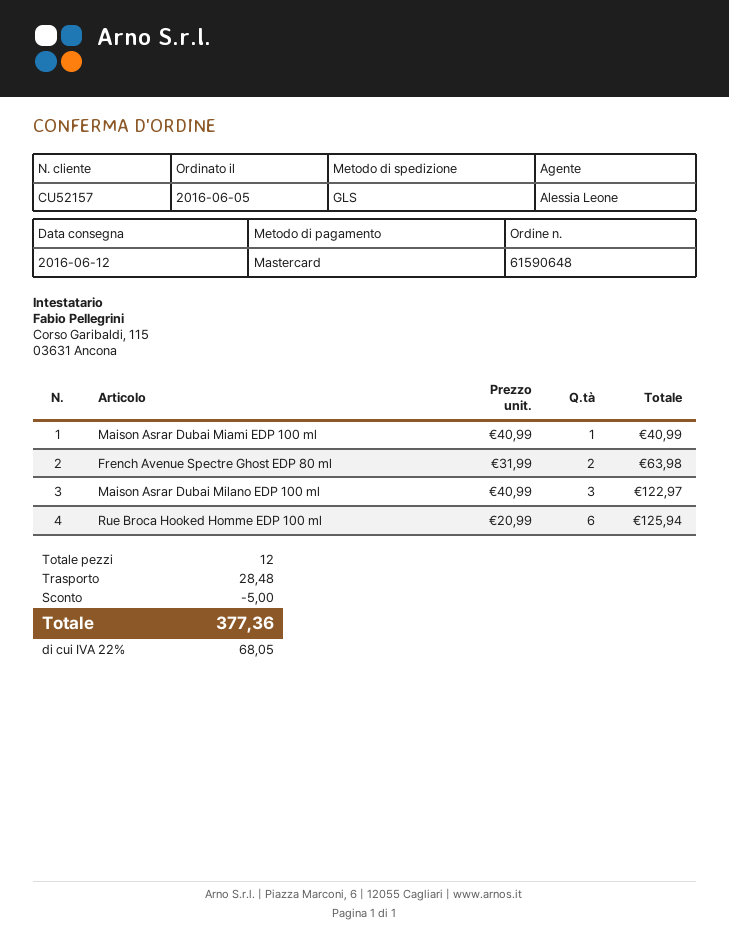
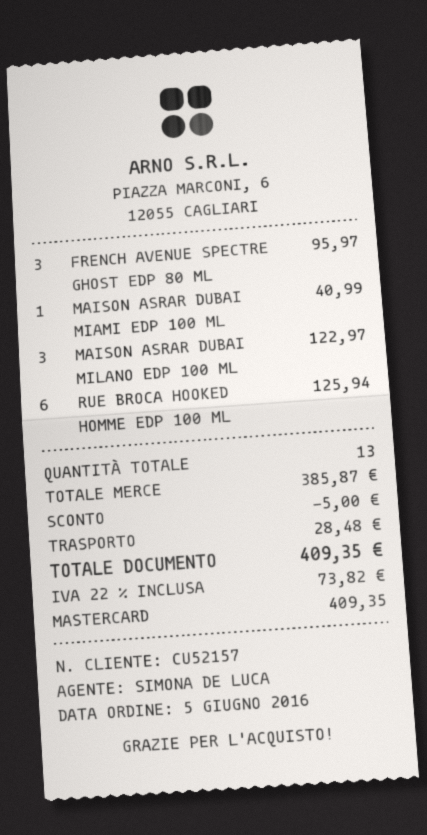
sales rep: Alessia Leone -> SIMONA DE LUCA
French Avenue Spectre Ghost EDP 80 ml: 2 for 63.98 -> 3 for 95.97
total quantity: 12 -> 13
tax: 22% = 68.05 -> 22% = 73.82
total: 377.36 -> 409.35

